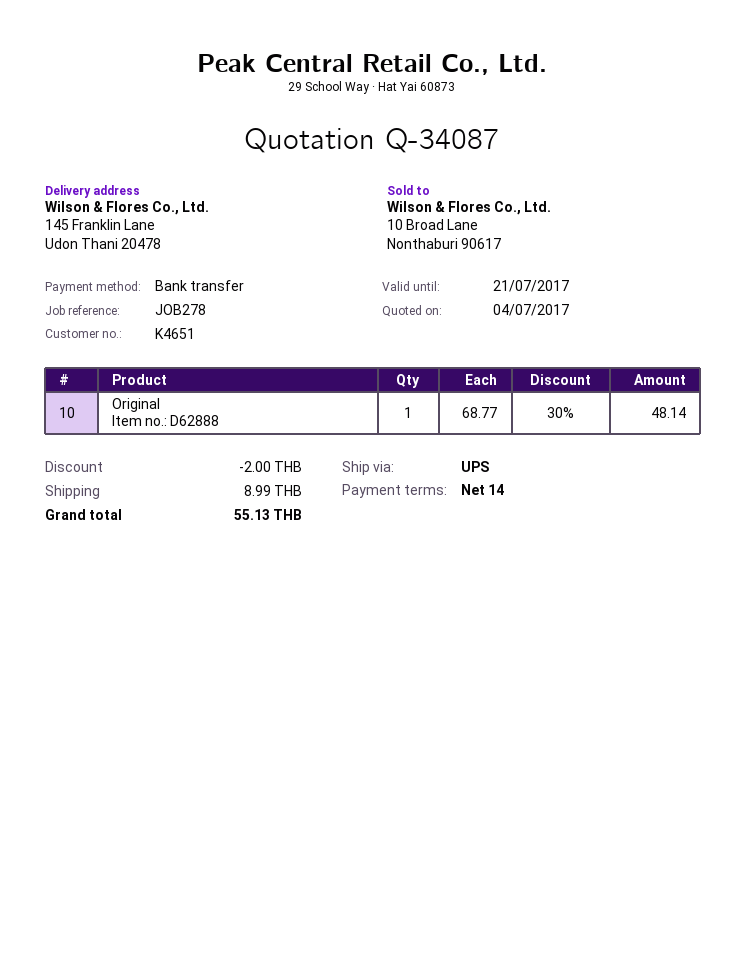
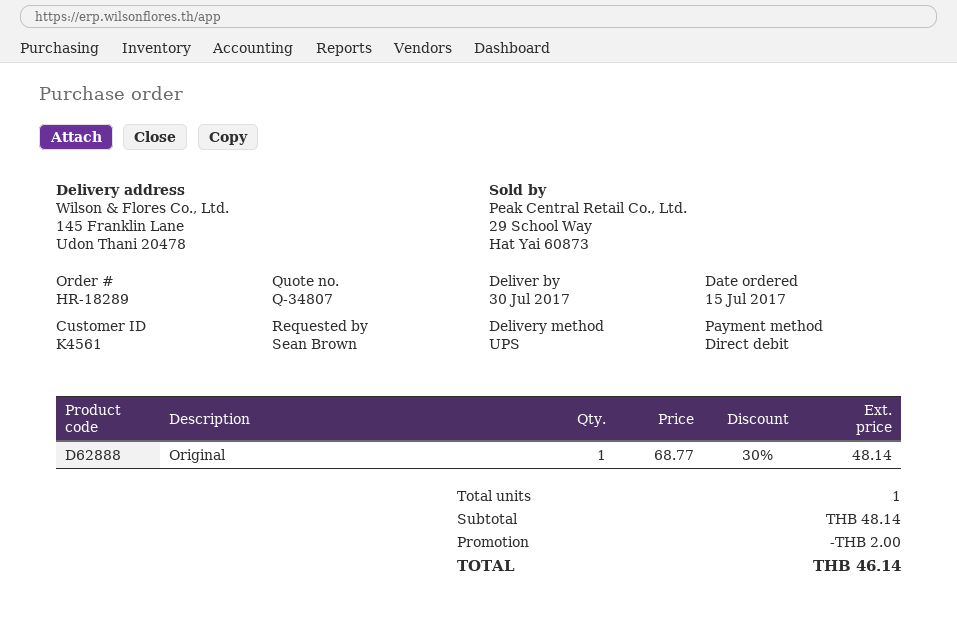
quote number: Q-34087 -> Q-34807
customer number: K4651 -> K4561
payment method: bank transfer -> direct debit
shipping: 8.99 -> none
total: 55.13 -> 46.14

